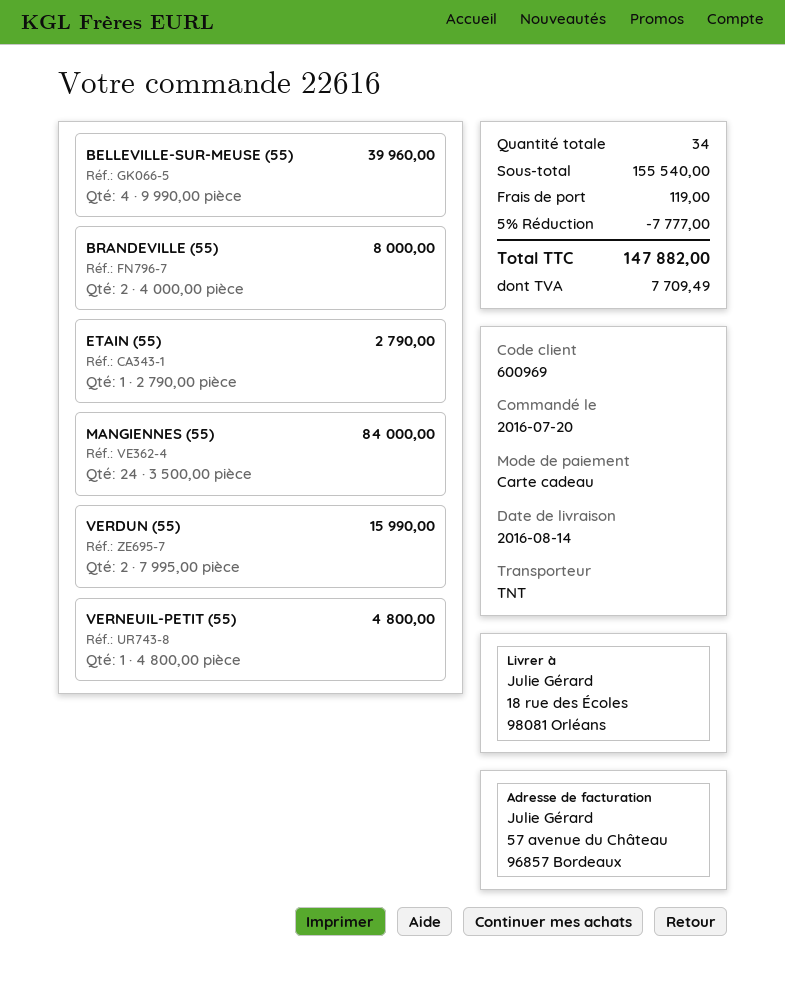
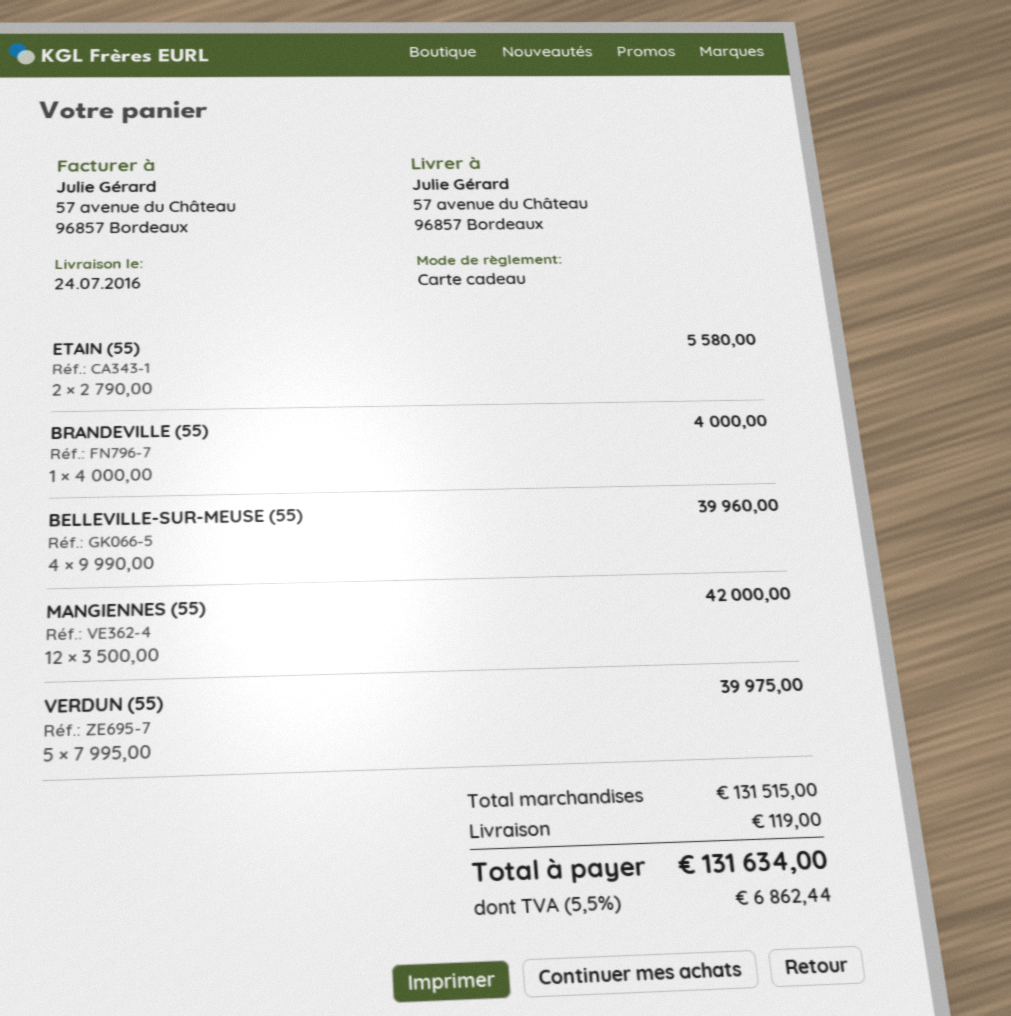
delivery date: 2016-08-14 -> 2016-07-24
ship to: 18 rue des Écoles, 98081 Orléans -> 57 avenue du Château, 96857 Bordeaux
BRANDEVILLE (55): 2 x 4000.00 = 8000.00 -> 1 x 4000.00 = 4000.00
ETAIN (55): 1 x 2790.00 = 2790.00 -> 2 x 2790.00 = 5580.00
MANGIENNES (55): 24 x 3500.00 = 84000.00 -> 12 x 3500.00 = 42000.00
VERDUN (55): 2 x 7995.00 = 15990.00 -> 5 x 7995.00 = 39975.00
VERNEUIL-PETIT (55): 1 x 4800.00 = 4800.00 -> none
subtotal: 155540.00 -> 131515.00
discount: 5% = 7777.00 -> none
tax: 7709.49 -> 6862.44
total: 147882.00 -> 131634.00

